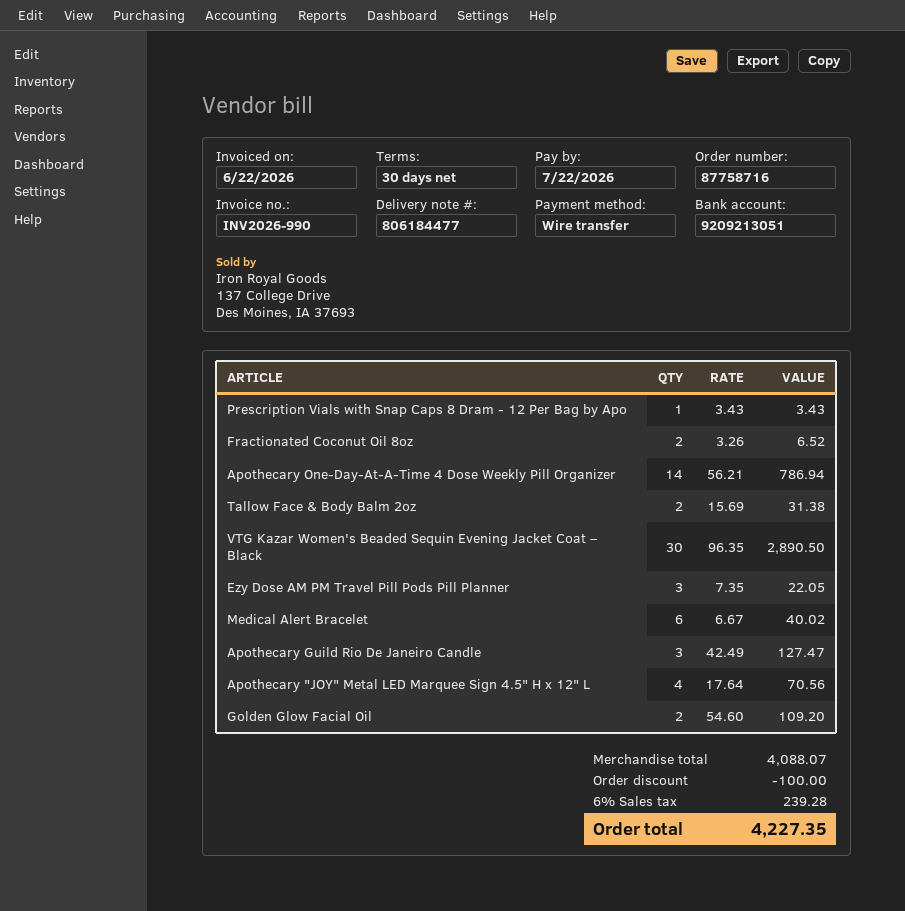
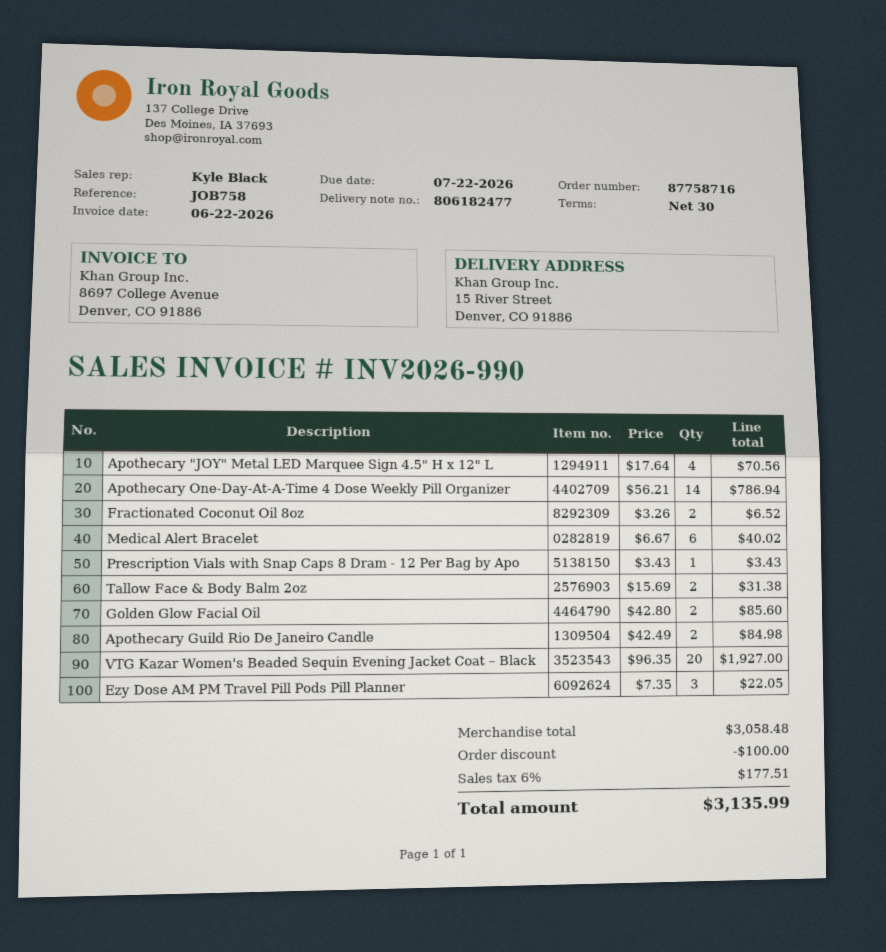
delivery note number: 806184477 -> 806182477
VTG Kazar Women's Beaded Sequin Evening Jacket Coat – Black: 30 x 96.35 = 2890.50 -> 20 x 96.35 = 1927.00
Apothecary Guild Rio De Janeiro Candle: 3 x 42.49 = 127.47 -> 2 x 42.49 = 84.98
Golden Glow Facial Oil: 2 x 54.60 = 109.20 -> 2 x 42.80 = 85.60
subtotal: 4088.07 -> 3058.48
tax: 6% = 239.28 -> 6% = 177.51
total: 4227.35 -> 3135.99

